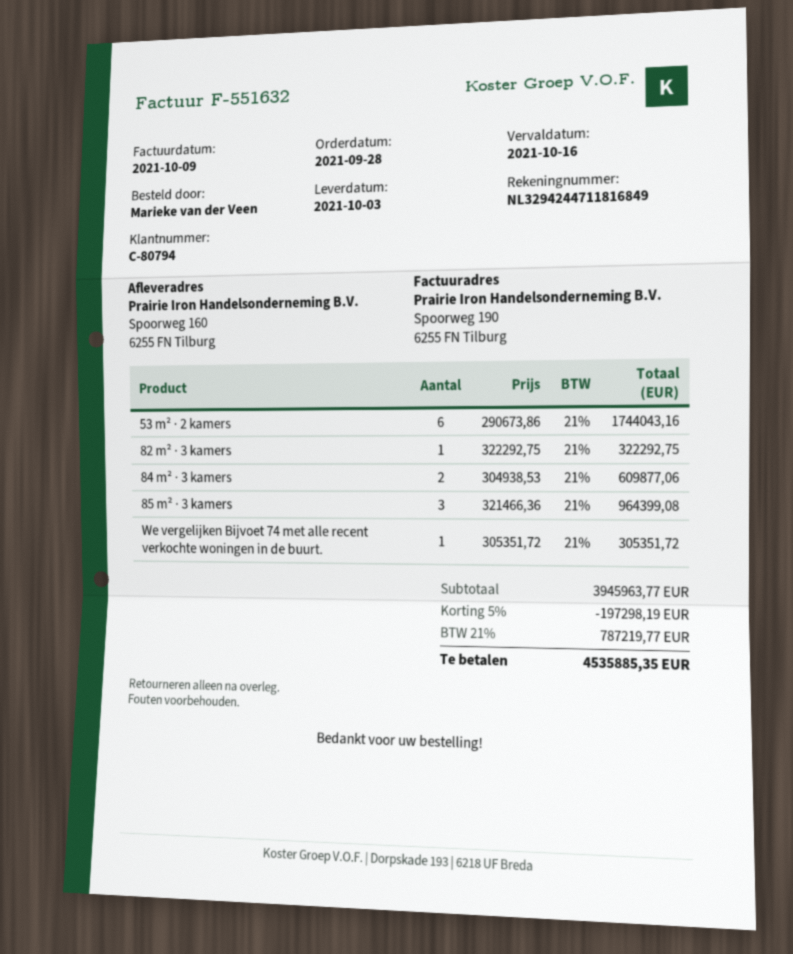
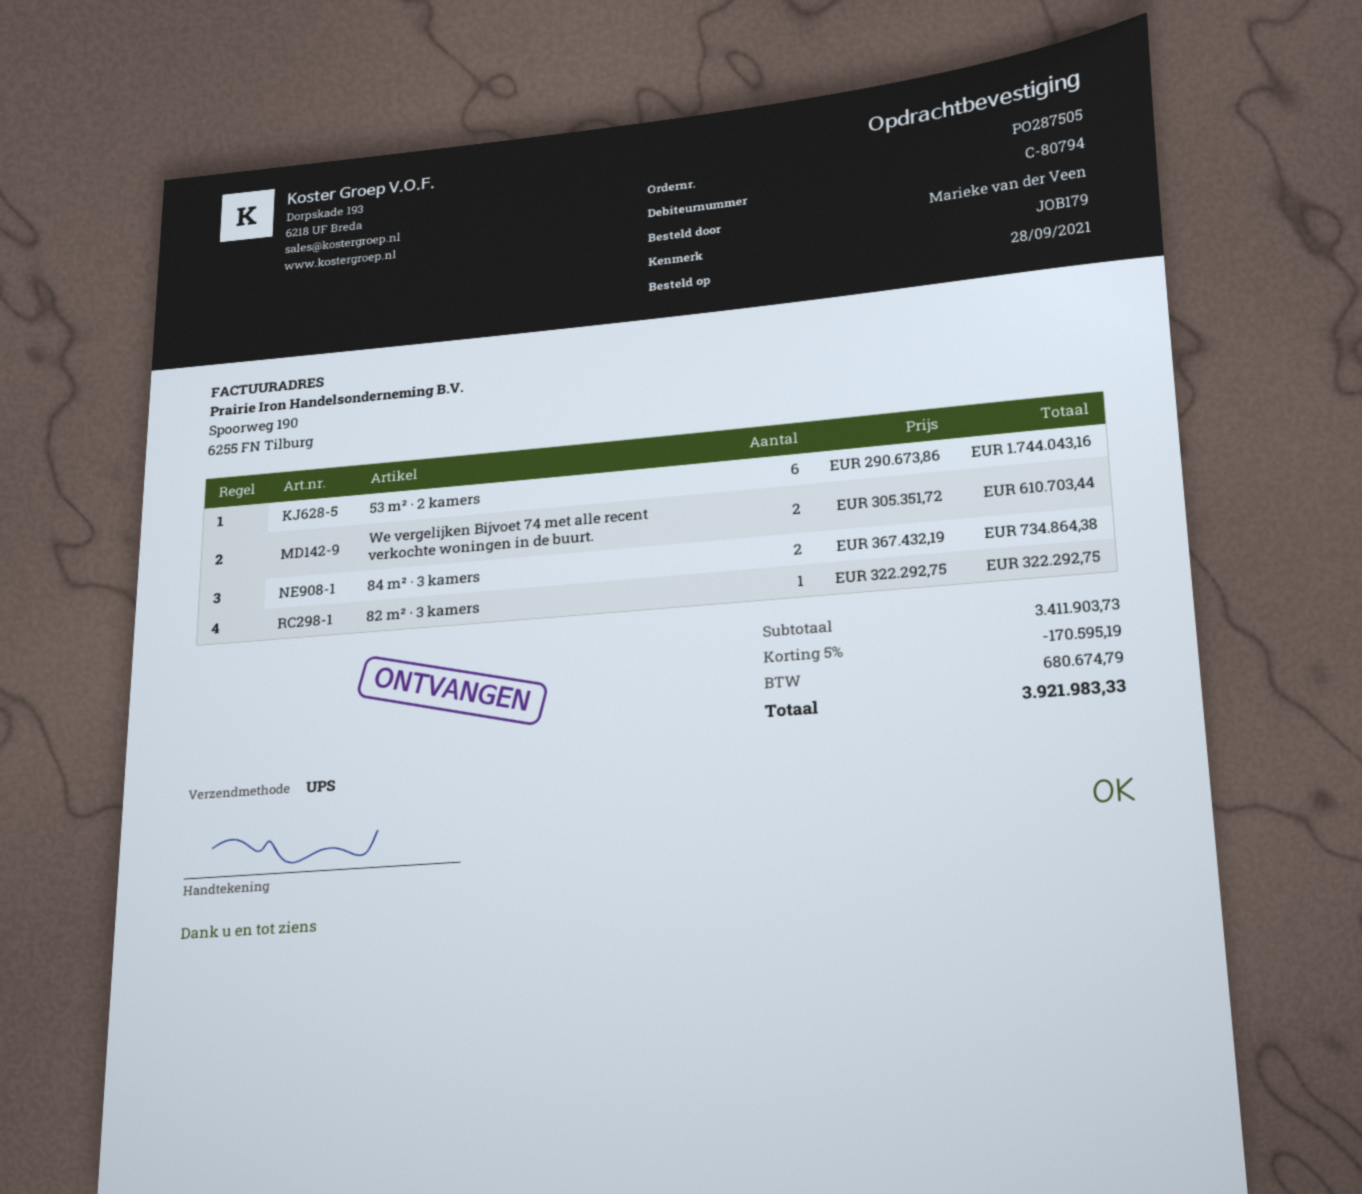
84 m² · 3 kamers: 2 x 304938.53 = 609877.06 -> 2 x 367432.19 = 734864.38
85 m² · 3 kamers: 3 x 321466.36 = 964399.08 -> none
We vergelijken Bijvoet 74 met alle recent verkochte woningen in de buurt.: 1 x 305351.72 = 305351.72 -> 2 x 305351.72 = 610703.44
subtotal: 3945963.77 -> 3411903.73
discount: 5% = 197298.19 -> 5% = 170595.19
tax: 787219.77 -> 680674.79
total: 4535885.35 -> 3921983.33

